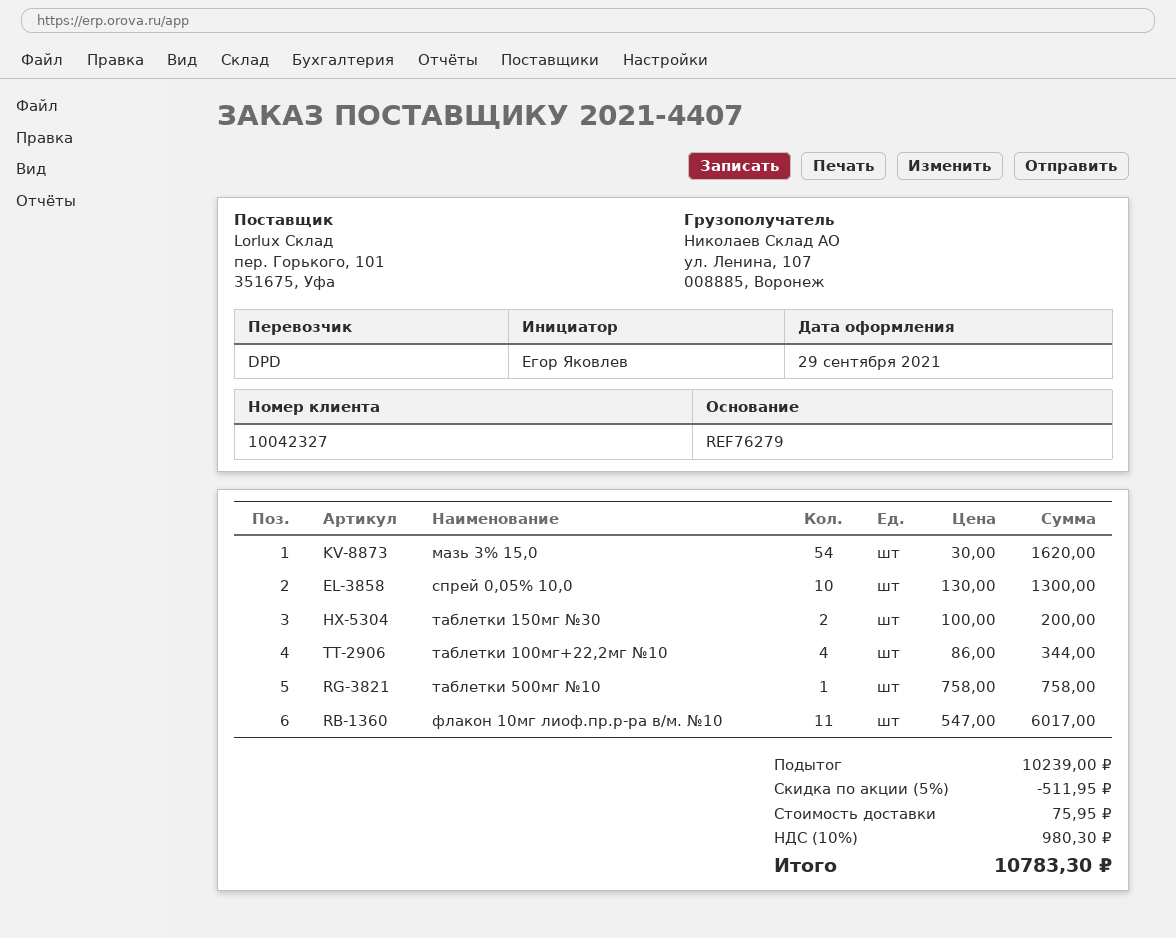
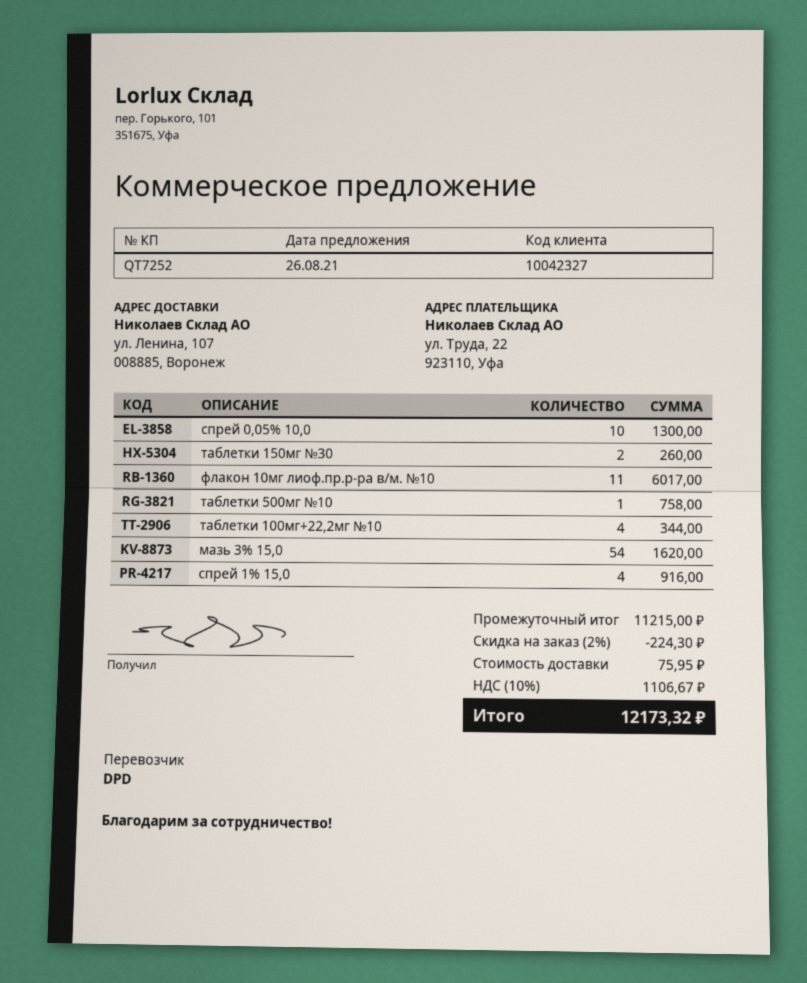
таблетки 150мг №30: 2 for 200.00 -> 2 for 260.00
спрей 1% 15,0: none -> 4 for 916.00
subtotal: 10239.00 -> 11215.00
discount: 5% = 511.95 -> 2% = 224.30
tax: 10% = 980.30 -> 10% = 1106.67
total: 10783.30 -> 12173.32

